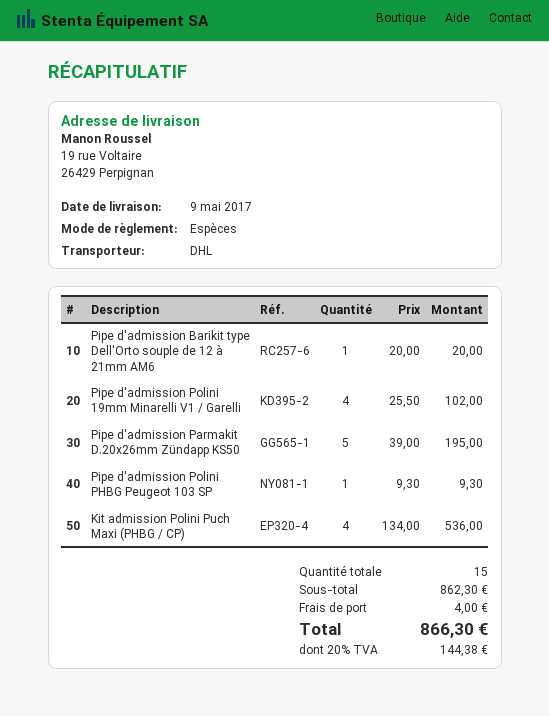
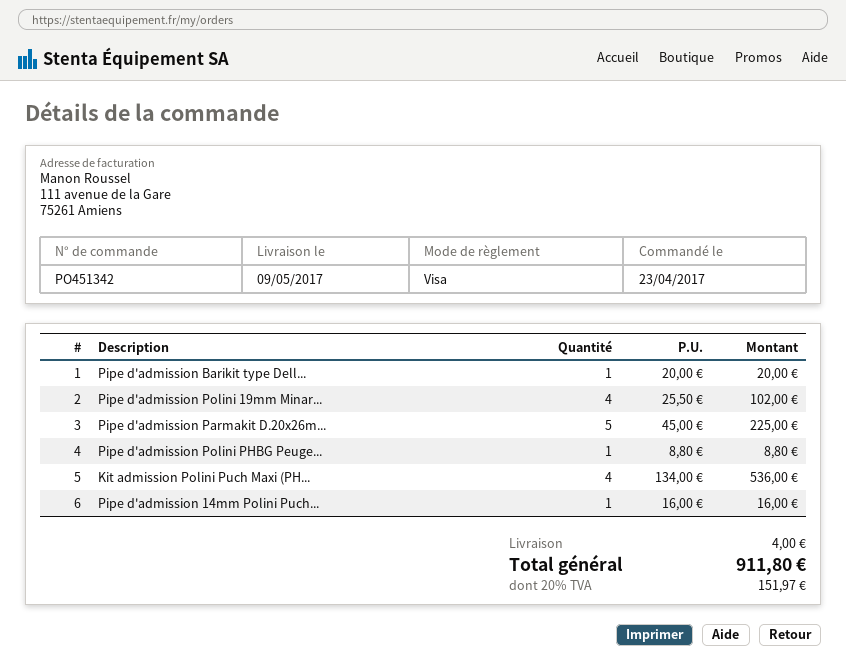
payment method: cash -> Visa
Pipe d'admission Parmakit D.20x26mm Zündapp KS50: 5 x 39.00 = 195.00 -> 5 x 45.00 = 225.00
Pipe d'admission Polini PHBG Peugeot 103 SP: 1 x 9.30 = 9.30 -> 1 x 8.80 = 8.80
Pipe d'admission 14mm Polini Puch...: none -> 1 x 16.00 = 16.00
tax: 20% = 144.38 -> 20% = 151.97
total: 866.30 -> 911.80

